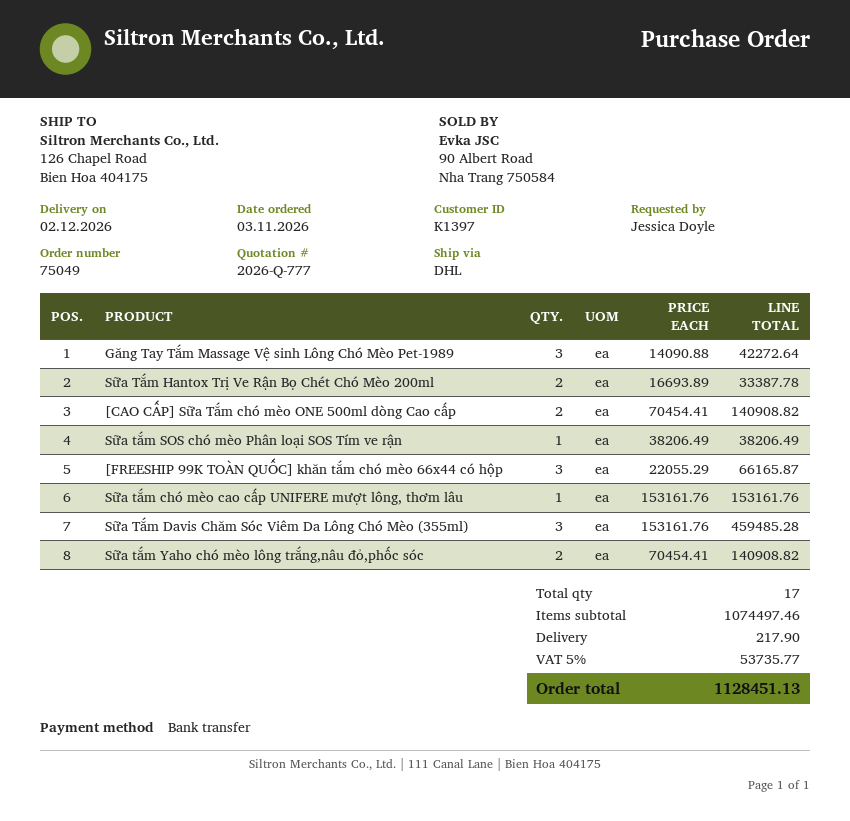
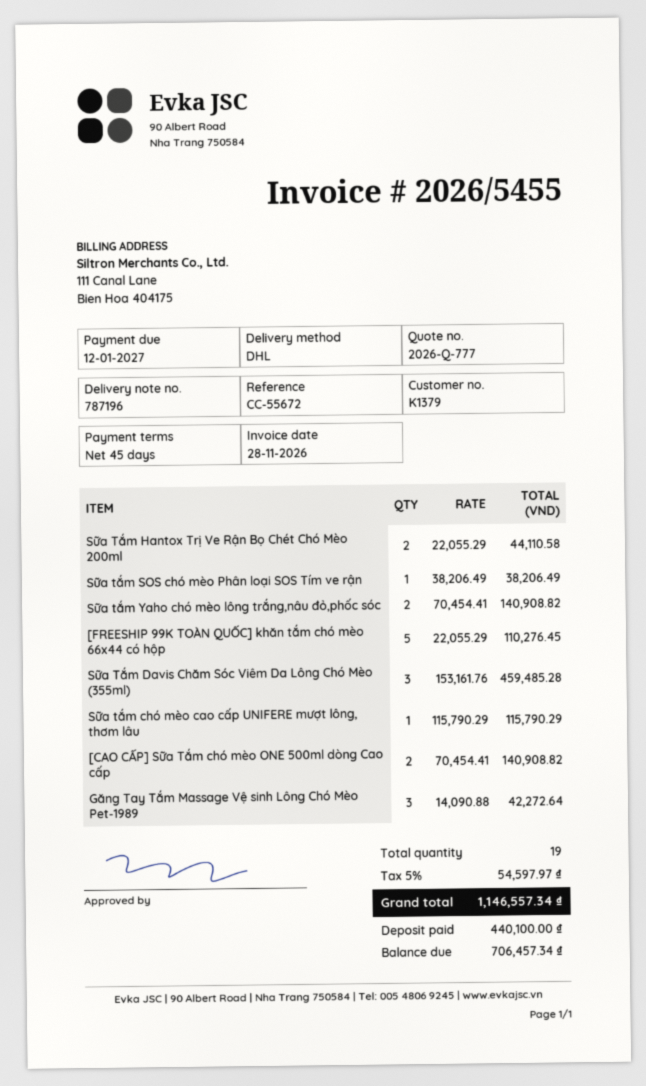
customer number: K1397 -> K1379
Sữa Tắm Hantox Trị Ve Rận Bọ Chét Chó Mèo 200ml: 2 x 16693.89 = 33387.78 -> 2 x 22055.29 = 44110.58
[FREESHIP 99K TOÀN QUỐC] khăn tắm chó mèo 66x44 có hộp: 3 x 22055.29 = 66165.87 -> 5 x 22055.29 = 110276.45
Sữa tắm chó mèo cao cấp UNIFERE mượt lông, thơm lâu: 1 x 153161.76 = 153161.76 -> 1 x 115790.29 = 115790.29
total quantity: 17 -> 19
shipping: 217.90 -> none
tax: 5% = 53735.77 -> 5% = 54597.97
total: 1128451.13 -> 1146557.34

